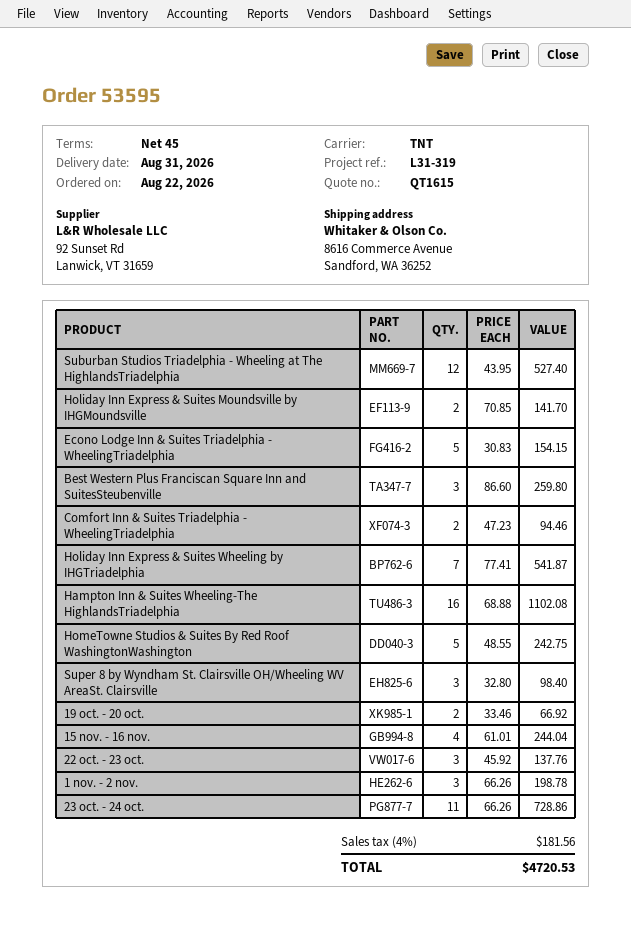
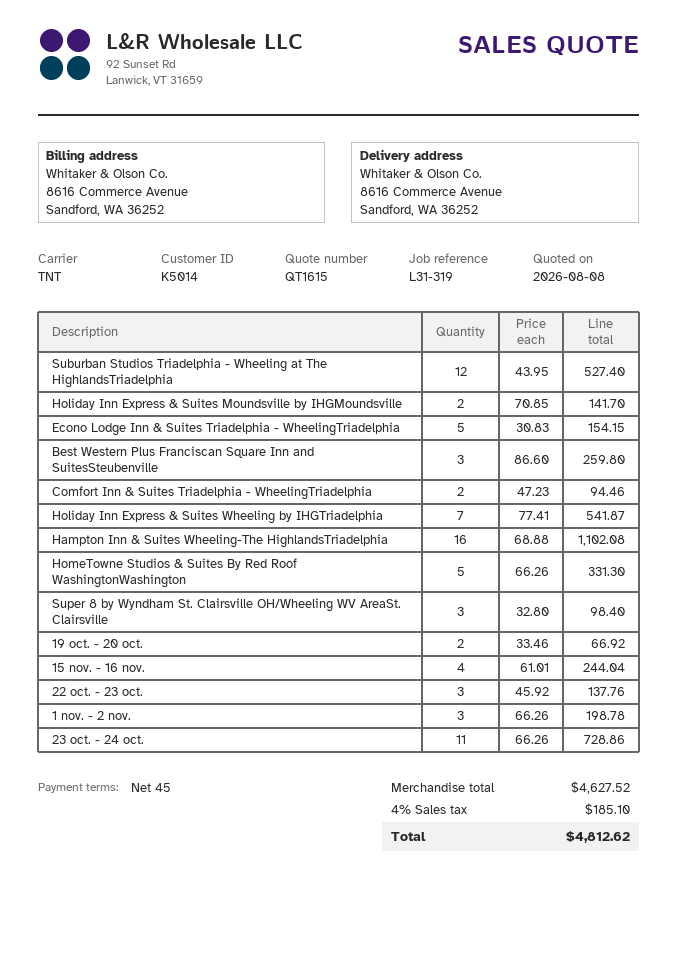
HomeTowne Studios & Suites By Red Roof WashingtonWashington: 5 x 48.55 = 242.75 -> 5 x 66.26 = 331.30
tax: 4% = 181.56 -> 4% = 185.10
total: 4720.53 -> 4812.62

